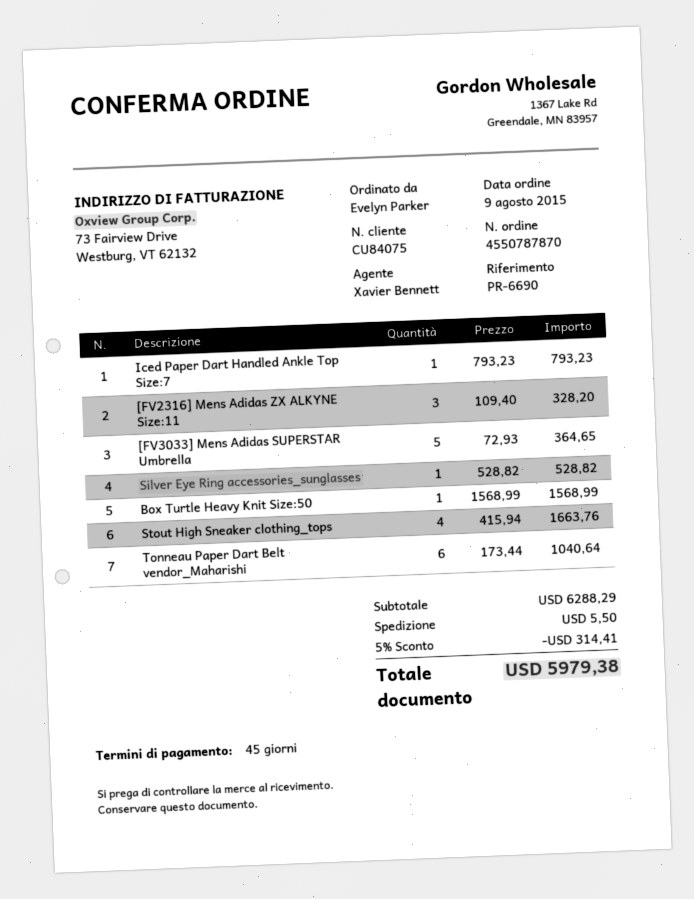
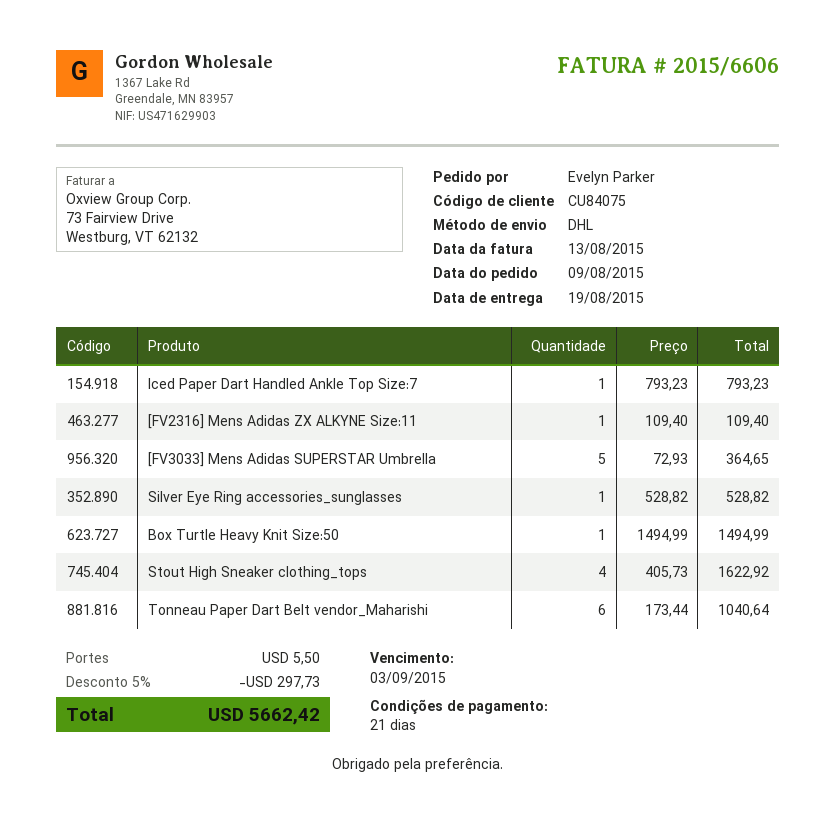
payment terms: 45 days -> 21 days
[FV2316] Mens Adidas ZX ALKYNE Size:11: 3 x 109.40 = 328.20 -> 1 x 109.40 = 109.40
Box Turtle Heavy Knit Size:50: 1 x 1568.99 = 1568.99 -> 1 x 1494.99 = 1494.99
Stout High Sneaker clothing_tops: 4 x 415.94 = 1663.76 -> 4 x 405.73 = 1622.92
discount: 5% = 314.41 -> 5% = 297.73
total: 5979.38 -> 5662.42

